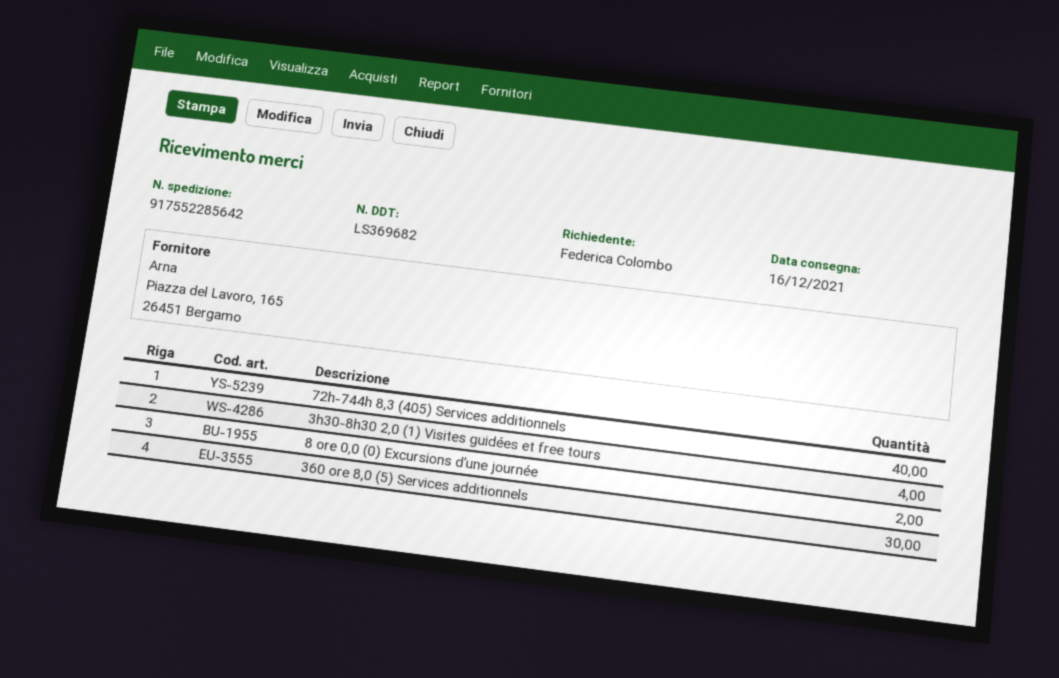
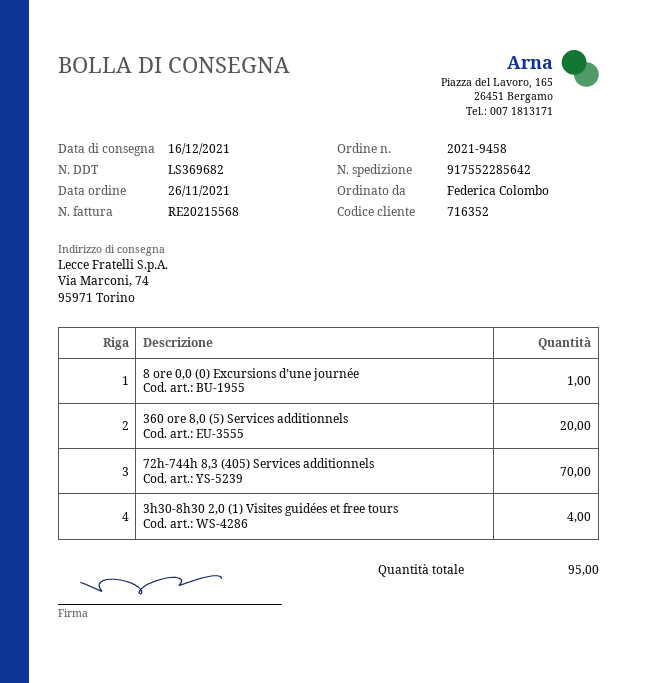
72h-744h 8,3 (405) Services additionnels: 40 -> 70
8 ore 0,0 (0) Excursions d’une journée: 2 -> 1
360 ore 8,0 (5) Services additionnels: 30 -> 20

